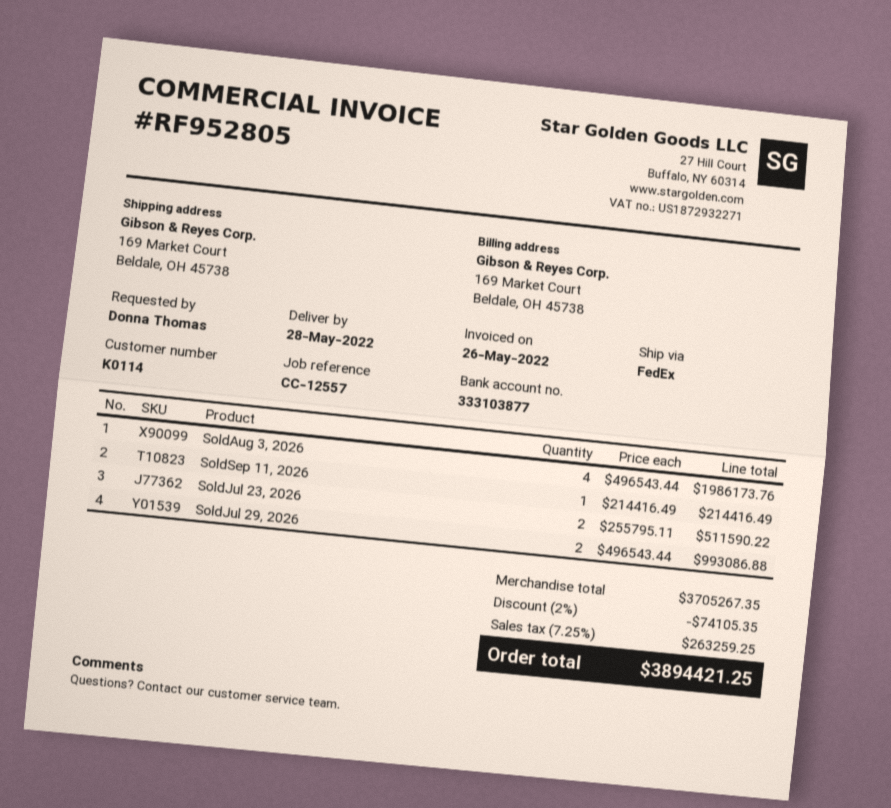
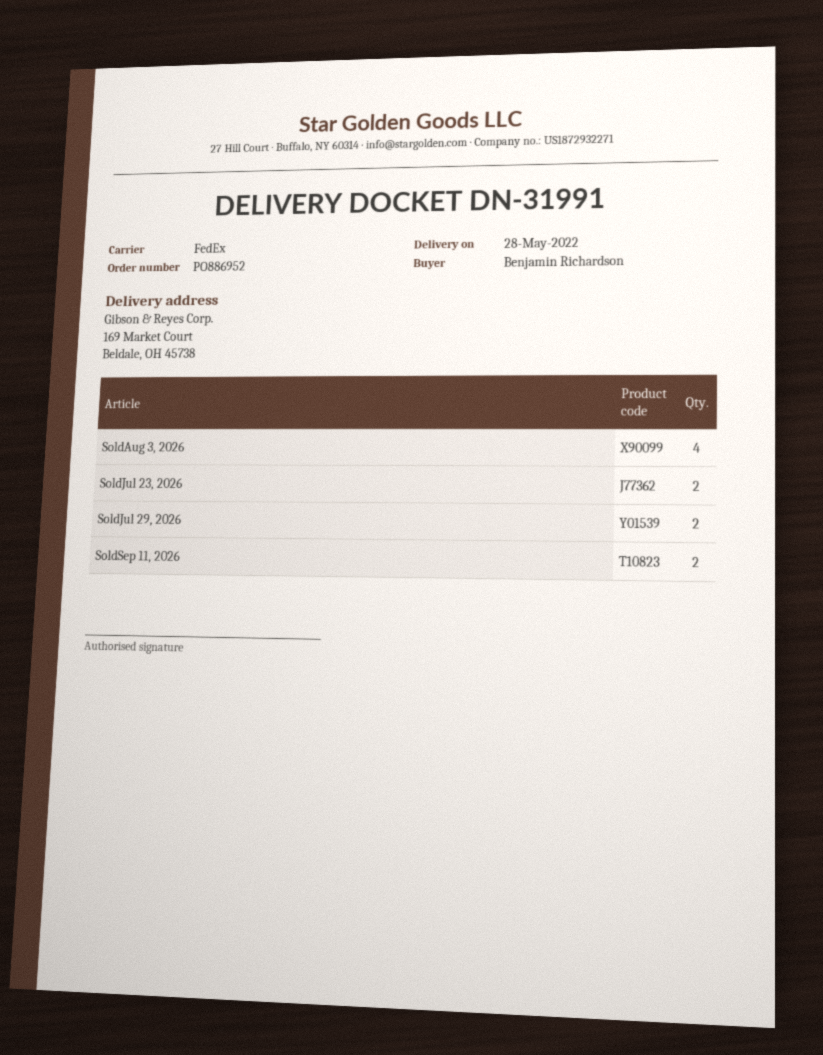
ordered by: Donna Thomas -> Benjamin Richardson
SoldSep 11, 2026: 1 -> 2

